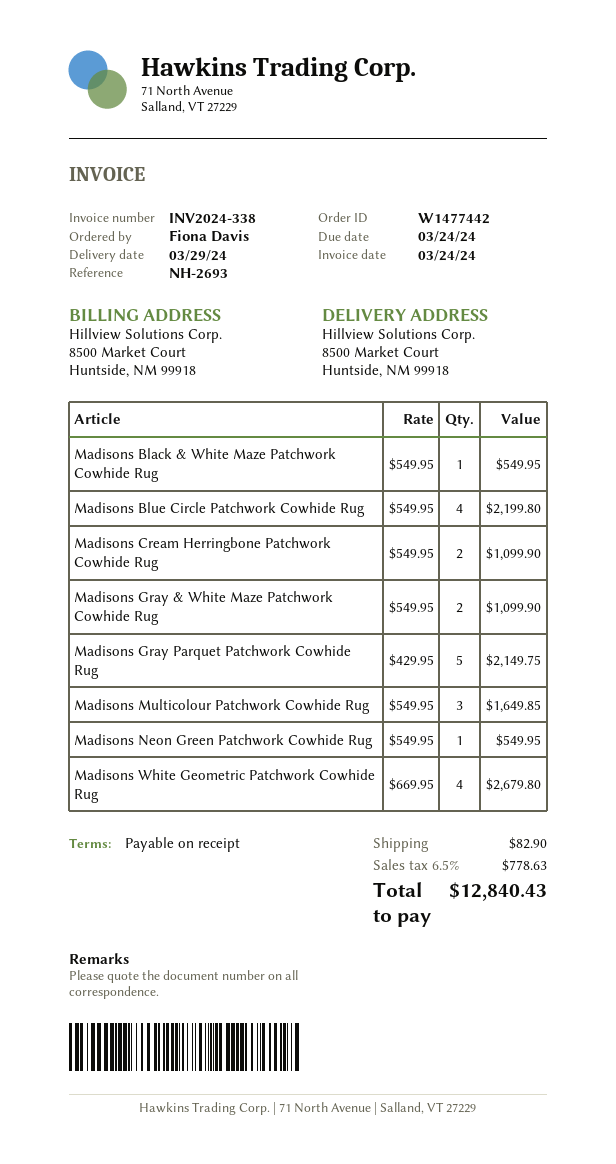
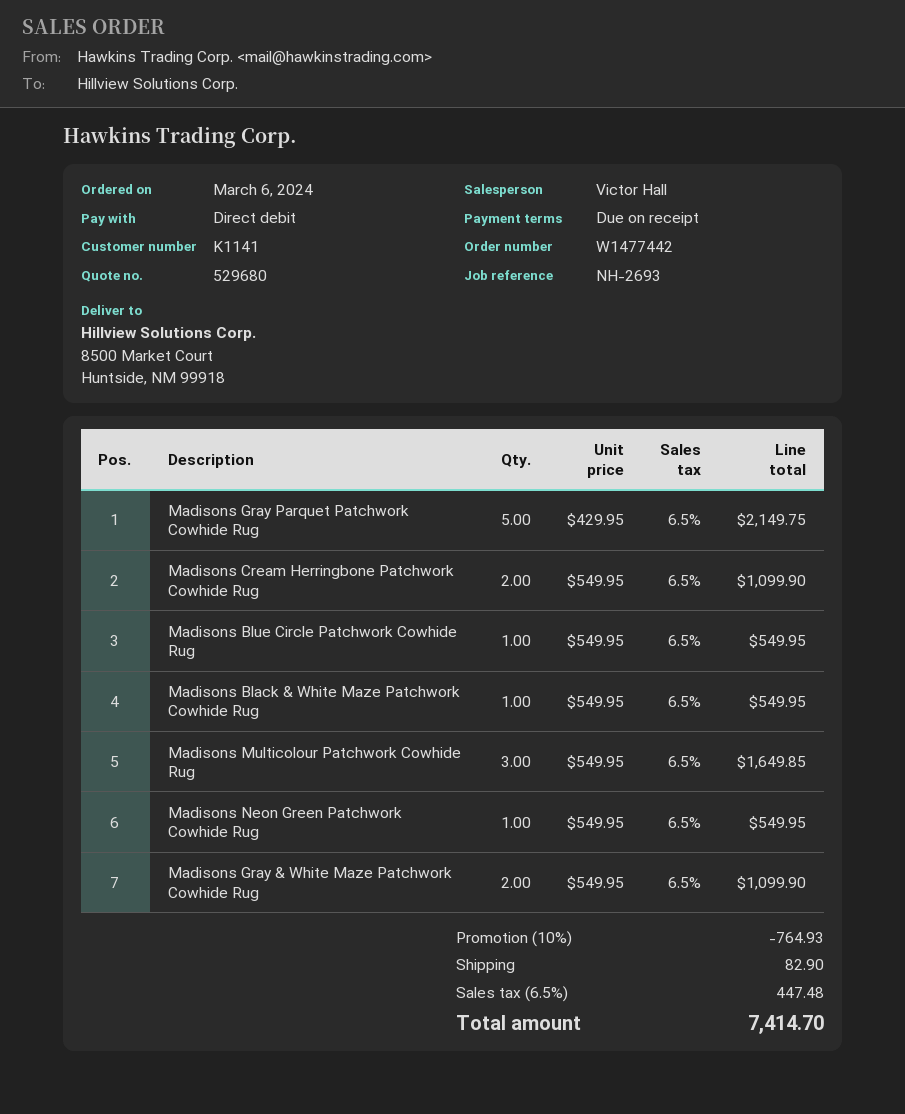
Madisons Blue Circle Patchwork Cowhide Rug: 4 x 549.95 = 2199.80 -> 1 x 549.95 = 549.95
Madisons White Geometric Patchwork Cowhide Rug: 4 x 669.95 = 2679.80 -> none
discount: none -> 10% = 764.93
tax: 6.5% = 778.63 -> 6.5% = 447.48
total: 12840.43 -> 7414.70

